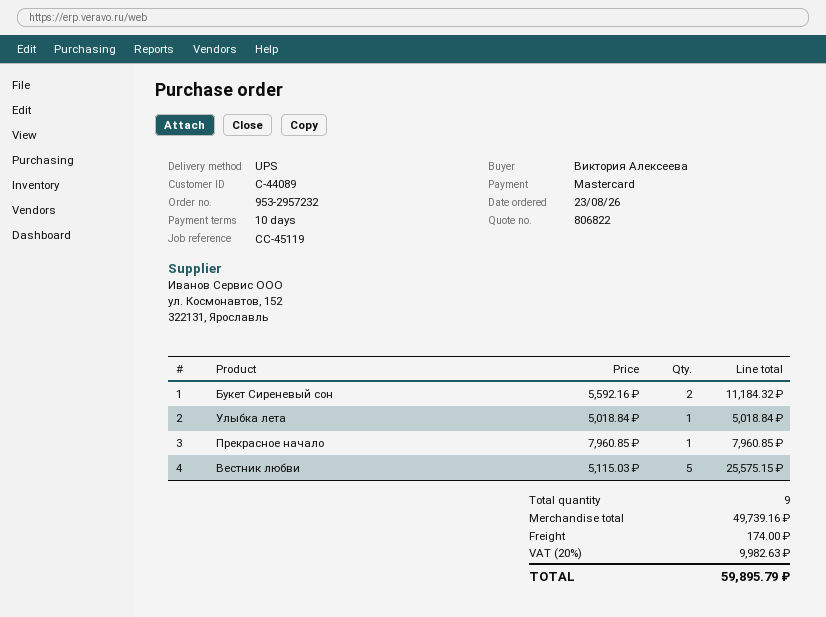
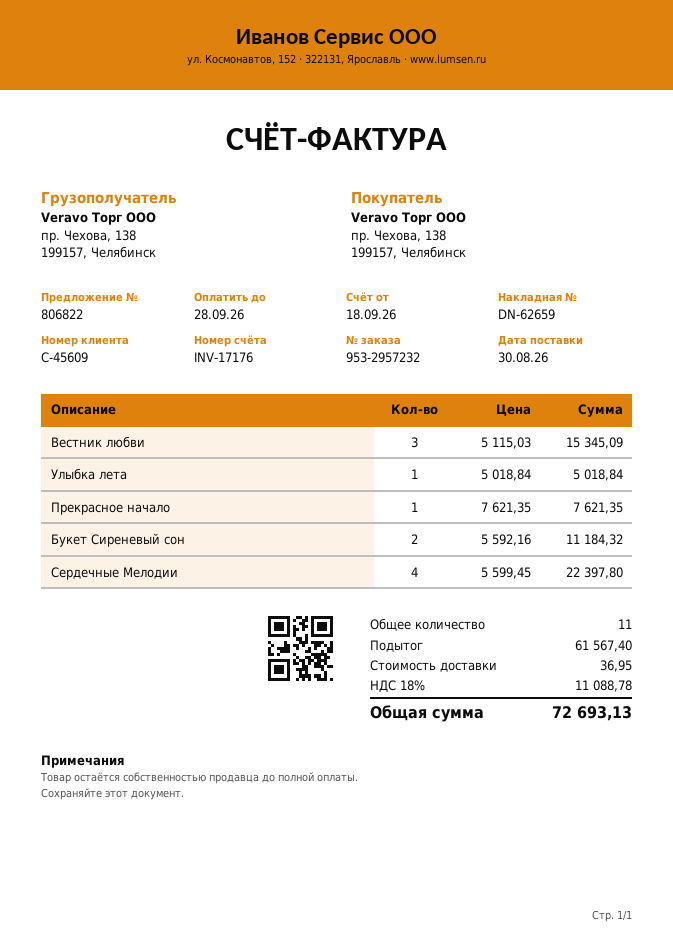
customer number: C-44089 -> C-45609
Прекрасное начало: 1 x 7960.85 = 7960.85 -> 1 x 7621.35 = 7621.35
Вестник любви: 5 x 5115.03 = 25575.15 -> 3 x 5115.03 = 15345.09
Сердечные Мелодии: none -> 4 x 5599.45 = 22397.80
total quantity: 9 -> 11
subtotal: 49739.16 -> 61567.40
shipping: 174.00 -> 36.95
tax: 20% = 9982.63 -> 18% = 11088.78
total: 59895.79 -> 72693.13

